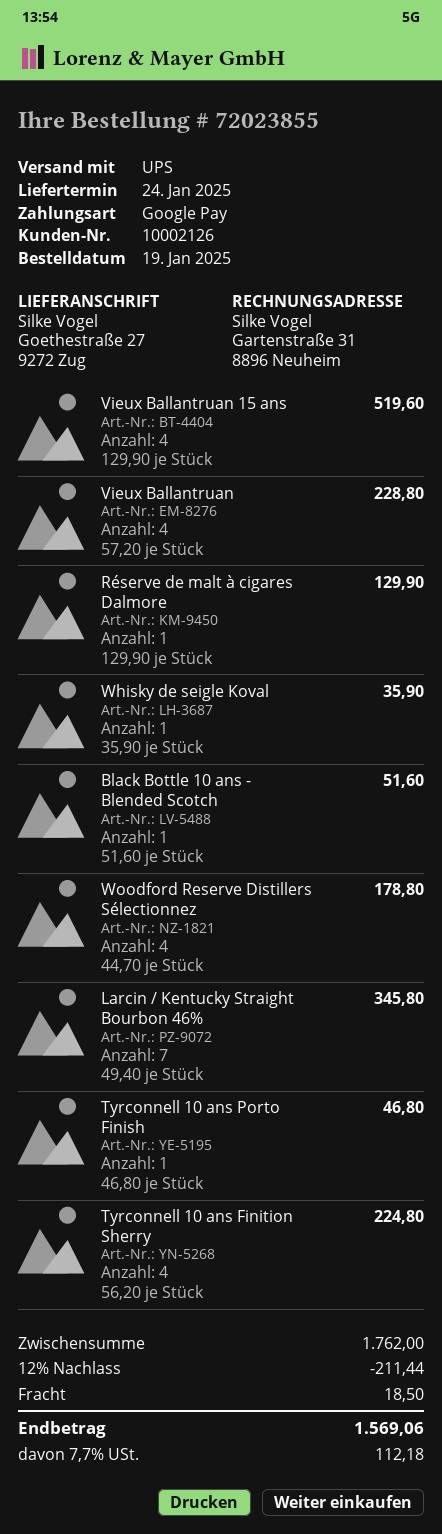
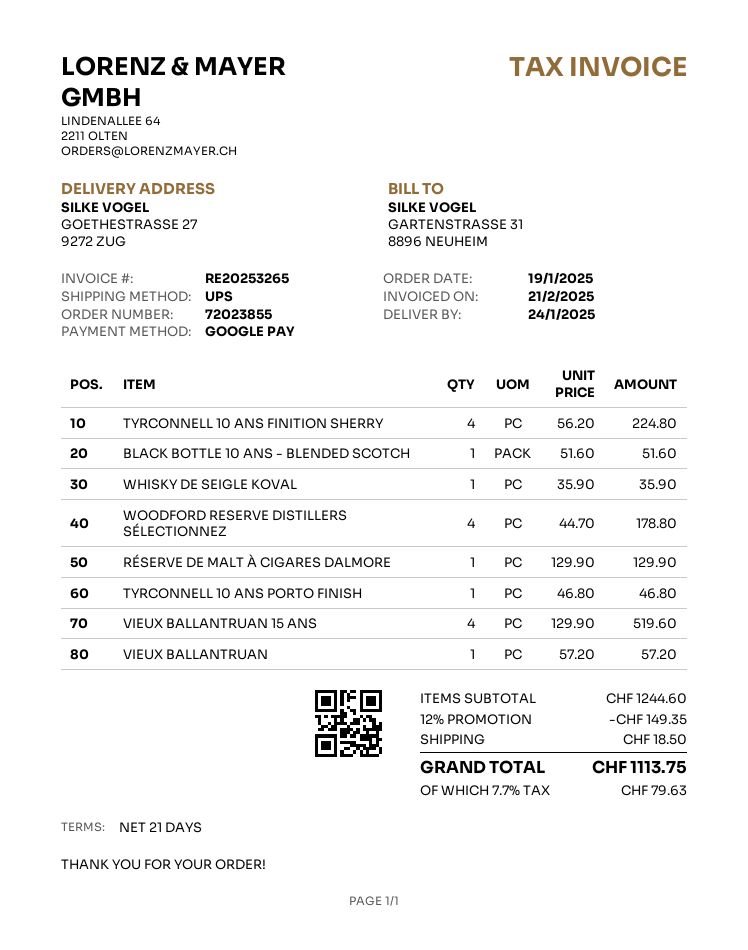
Vieux Ballantruan: 4 x 57.20 = 228.80 -> 1 x 57.20 = 57.20
Larcin / Kentucky Straight Bourbon 46%: 7 x 49.40 = 345.80 -> none
subtotal: 1762.00 -> 1244.60
discount: 12% = 211.44 -> 12% = 149.35
tax: 7.7% = 112.18 -> 7.7% = 79.63
total: 1569.06 -> 1113.75

